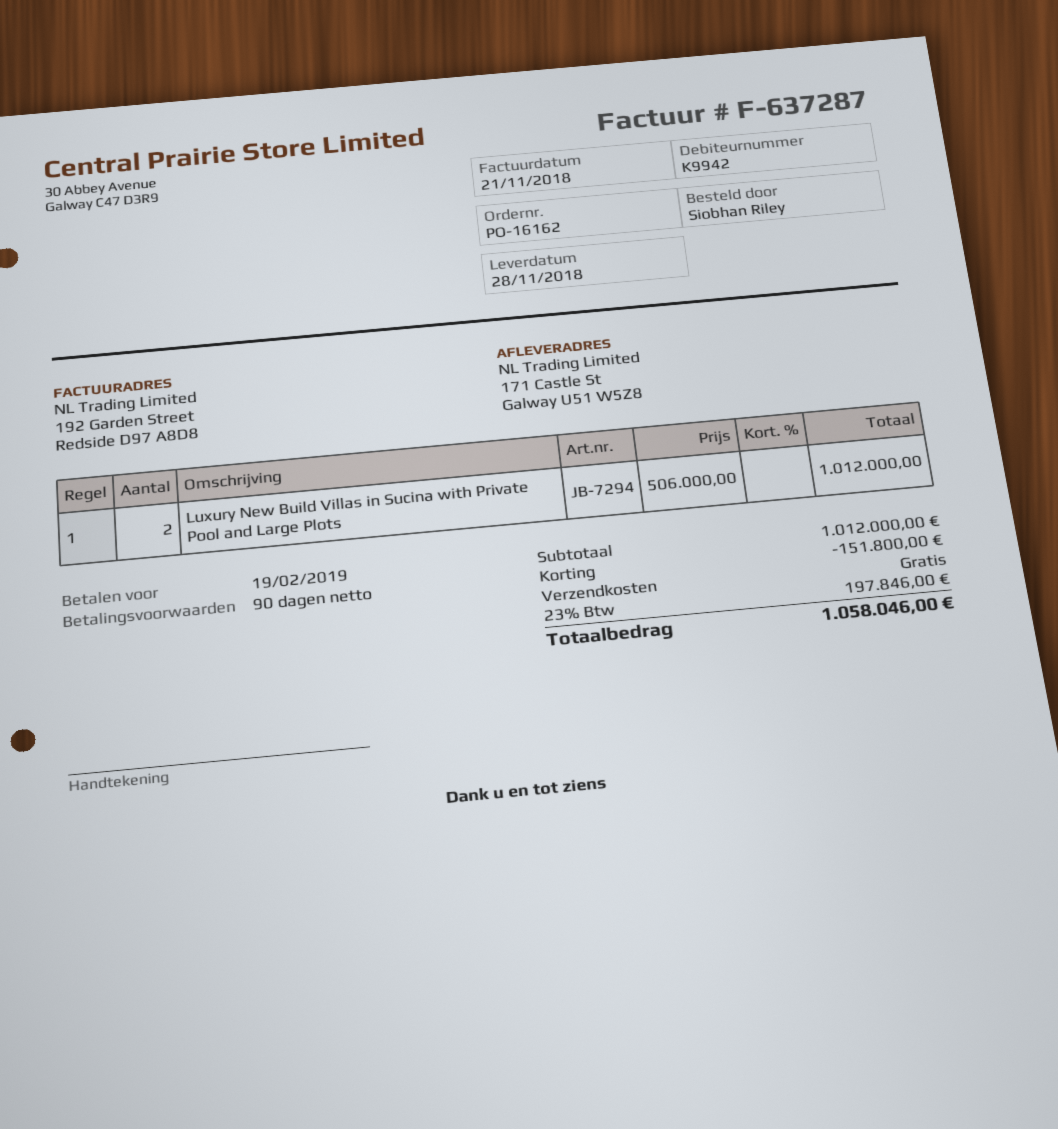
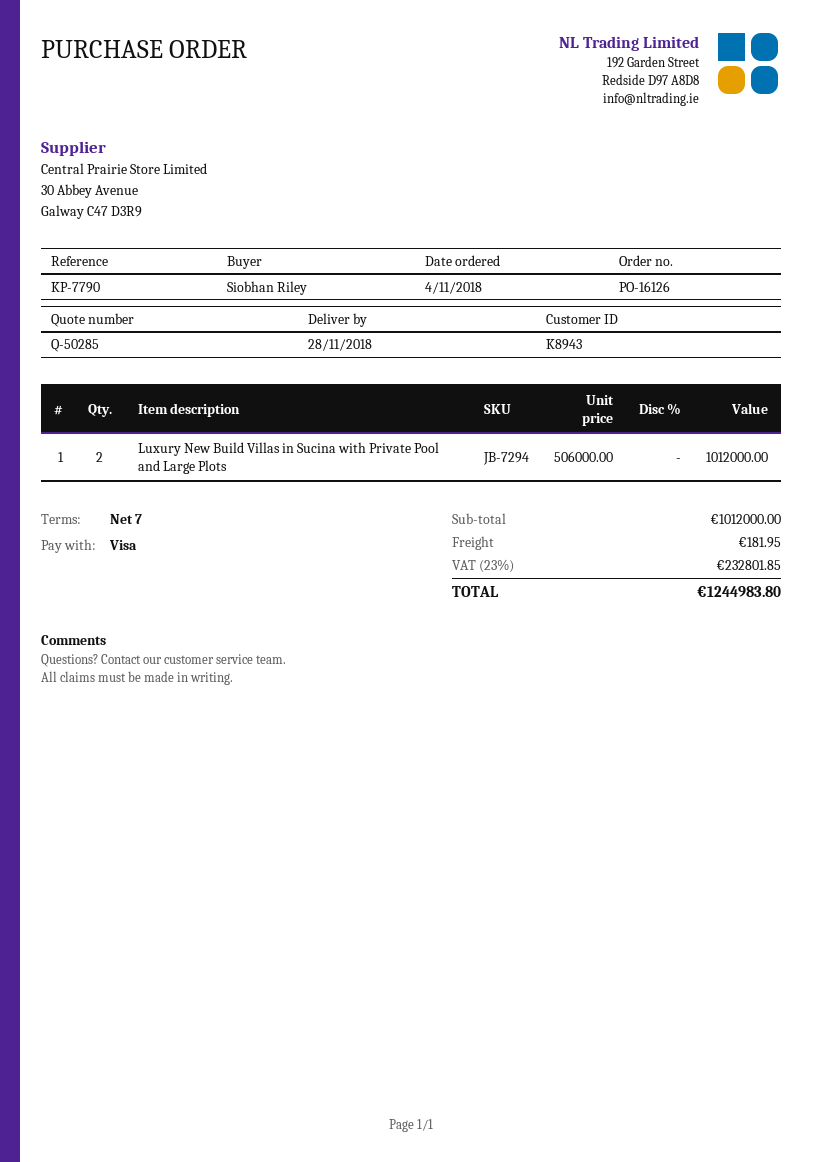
order number: PO-16162 -> PO-16126
payment terms: 90 days -> 7 days
customer number: K9942 -> K8943
discount: 151800.00 -> none
shipping: 0.00 -> 181.95
tax: 23% = 197846.00 -> 23% = 232801.85
total: 1058046.00 -> 1244983.80

